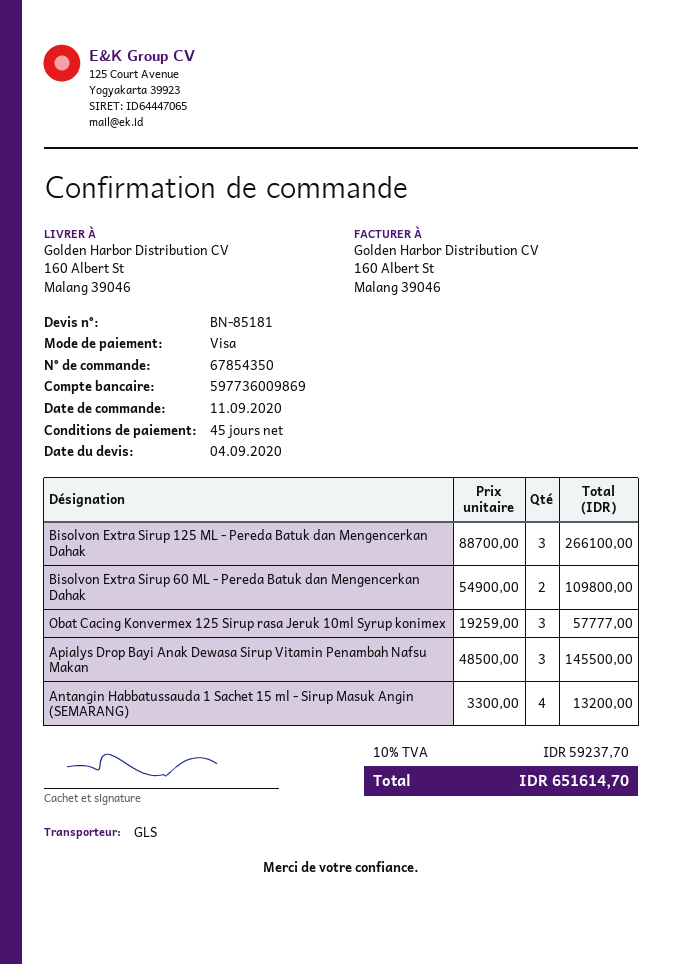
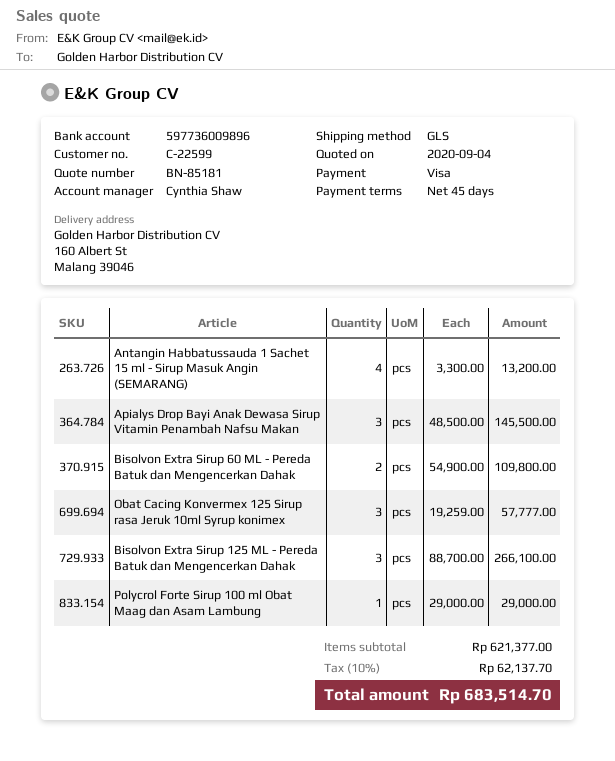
bank account: 597736009869 -> 597736009896
Polycrol Forte Sirup 100 ml Obat Maag dan Asam Lambung: none -> 1 x 29000.00 = 29000.00
tax: 10% = 59237.70 -> 10% = 62137.70
total: 651614.70 -> 683514.70

